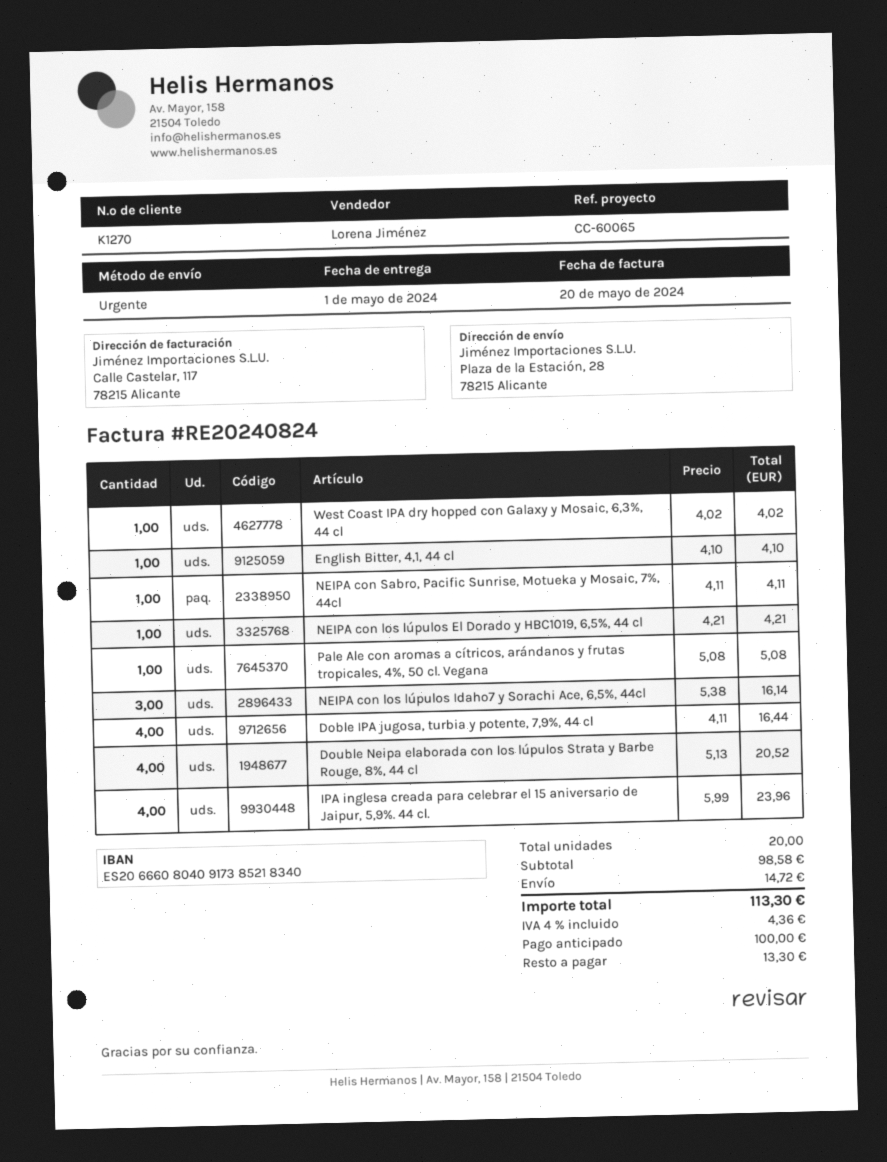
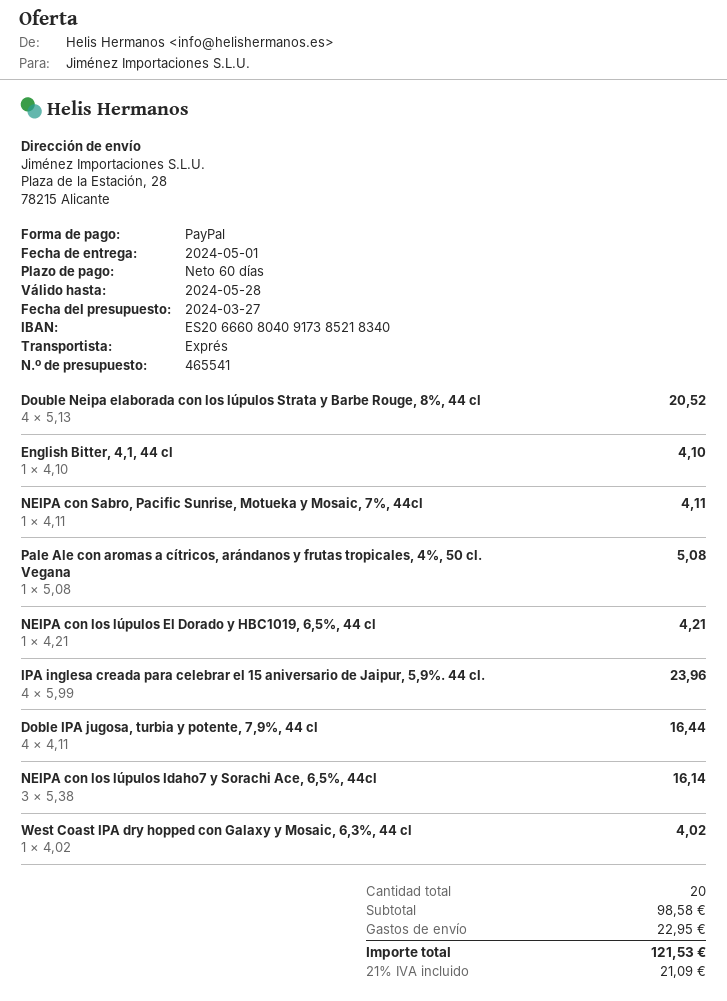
shipping: 14.72 -> 22.95
tax: 4% = 4.36 -> 21% = 21.09
total: 113.30 -> 121.53

